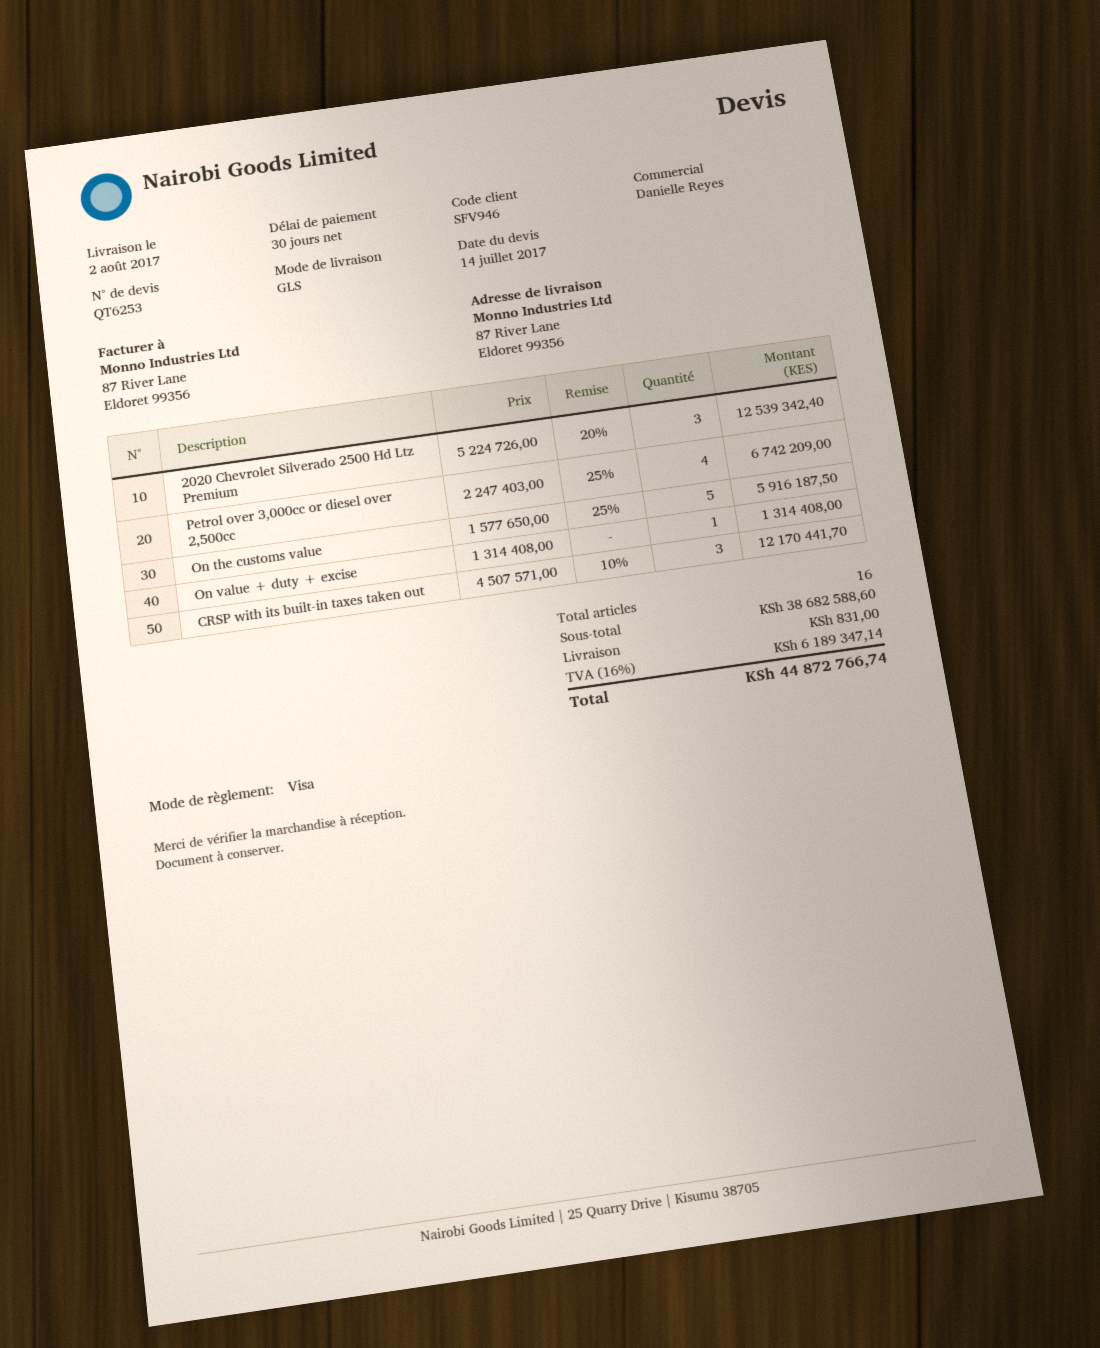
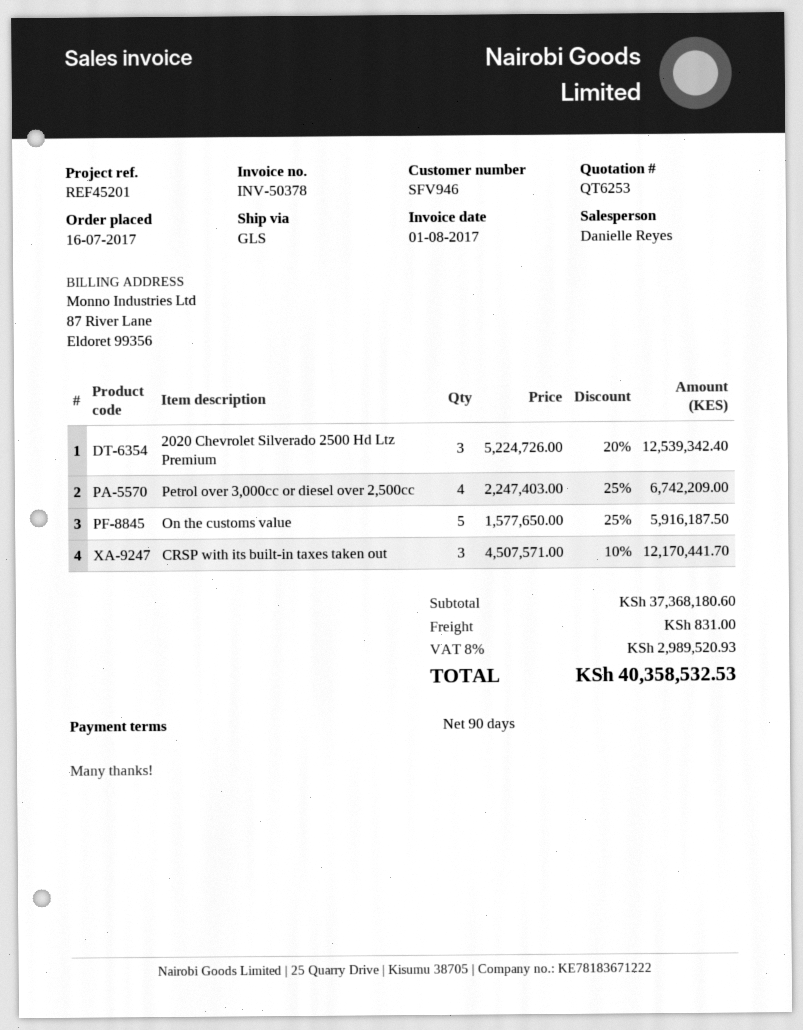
payment terms: 30 days -> 90 days
On value + duty + excise: 1 x 1314408.00 = 1314408.00 -> none
subtotal: 38682588.60 -> 37368180.60
tax: 16% = 6189347.14 -> 8% = 2989520.93
total: 44872766.74 -> 40358532.53

